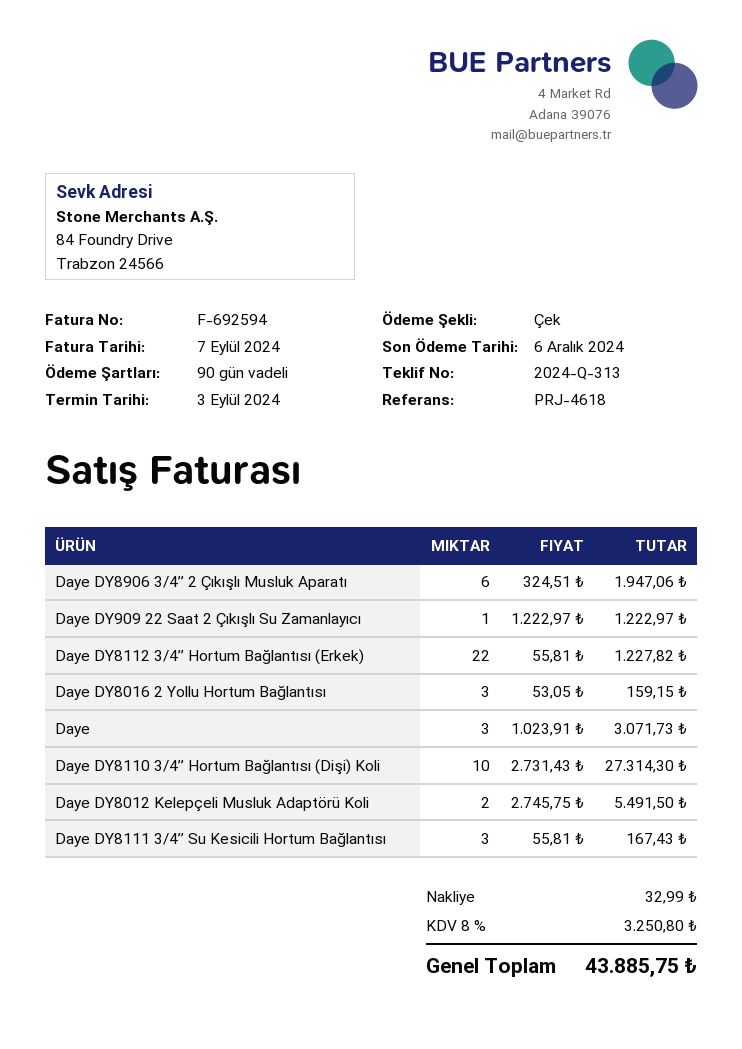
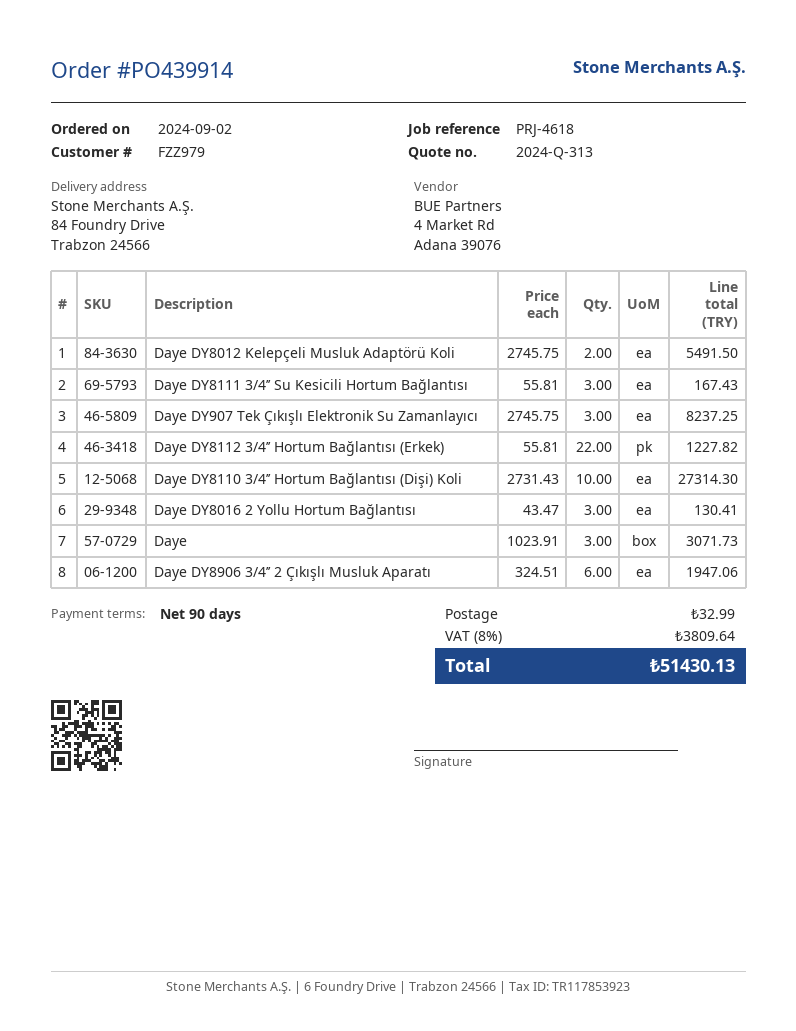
Daye DY909 22 Saat 2 Çıkışlı Su Zamanlayıcı: 1 x 1222.97 = 1222.97 -> none
Daye DY8016 2 Yollu Hortum Bağlantısı: 3 x 53.05 = 159.15 -> 3 x 43.47 = 130.41
Daye DY907 Tek Çıkışlı Elektronik Su Zamanlayıcı: none -> 3 x 2745.75 = 8237.25
tax: 8% = 3250.80 -> 8% = 3809.64
total: 43885.75 -> 51430.13

